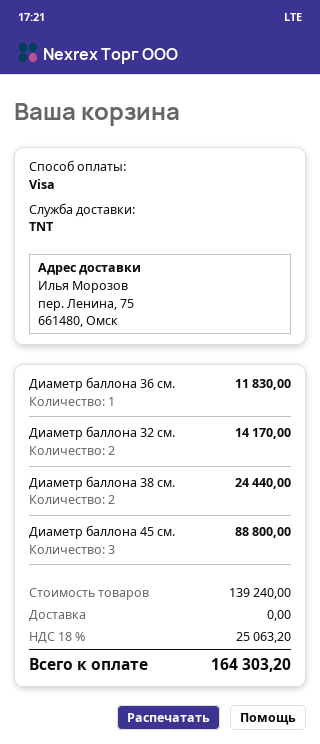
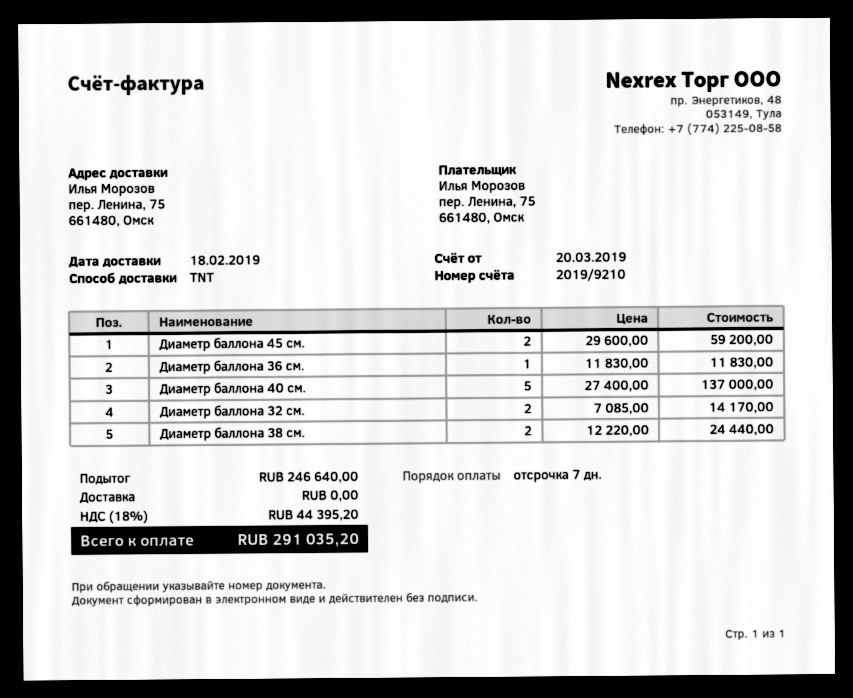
Диаметр баллона 45 см.: 3 for 88800.00 -> 2 for 59200.00
Диаметр баллона 40 см.: none -> 5 for 137000.00
subtotal: 139240.00 -> 246640.00
tax: 18% = 25063.20 -> 18% = 44395.20
total: 164303.20 -> 291035.20

